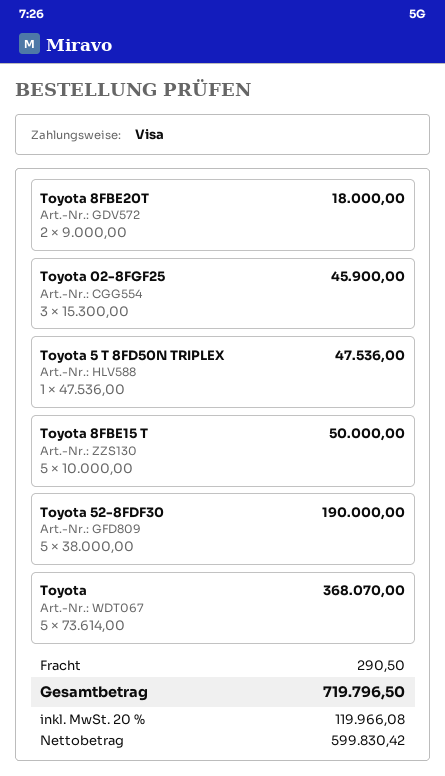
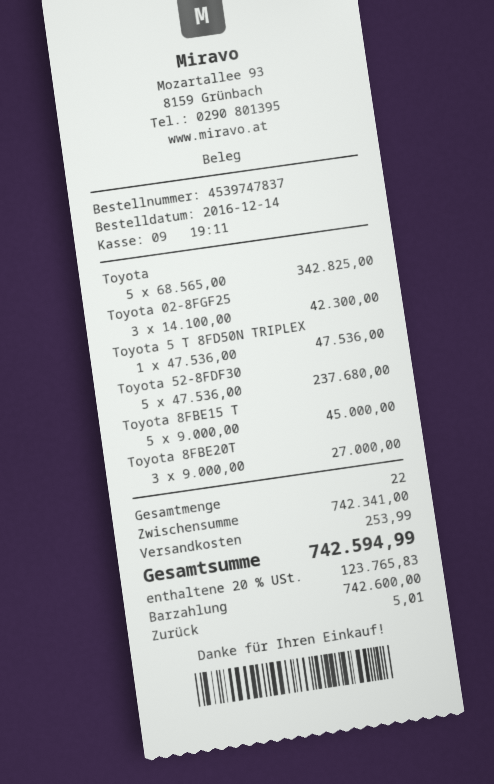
payment method: Visa -> cash
Toyota 8FBE20T: 2 x 9000.00 = 18000.00 -> 3 x 9000.00 = 27000.00
Toyota 02-8FGF25: 3 x 15300.00 = 45900.00 -> 3 x 14100.00 = 42300.00
Toyota 8FBE15 T: 5 x 10000.00 = 50000.00 -> 5 x 9000.00 = 45000.00
Toyota 52-8FDF30: 5 x 38000.00 = 190000.00 -> 5 x 47536.00 = 237680.00
Toyota: 5 x 73614.00 = 368070.00 -> 5 x 68565.00 = 342825.00
shipping: 290.50 -> 253.99
tax: 20% = 119966.08 -> 20% = 123765.83
total: 719796.50 -> 742594.99

